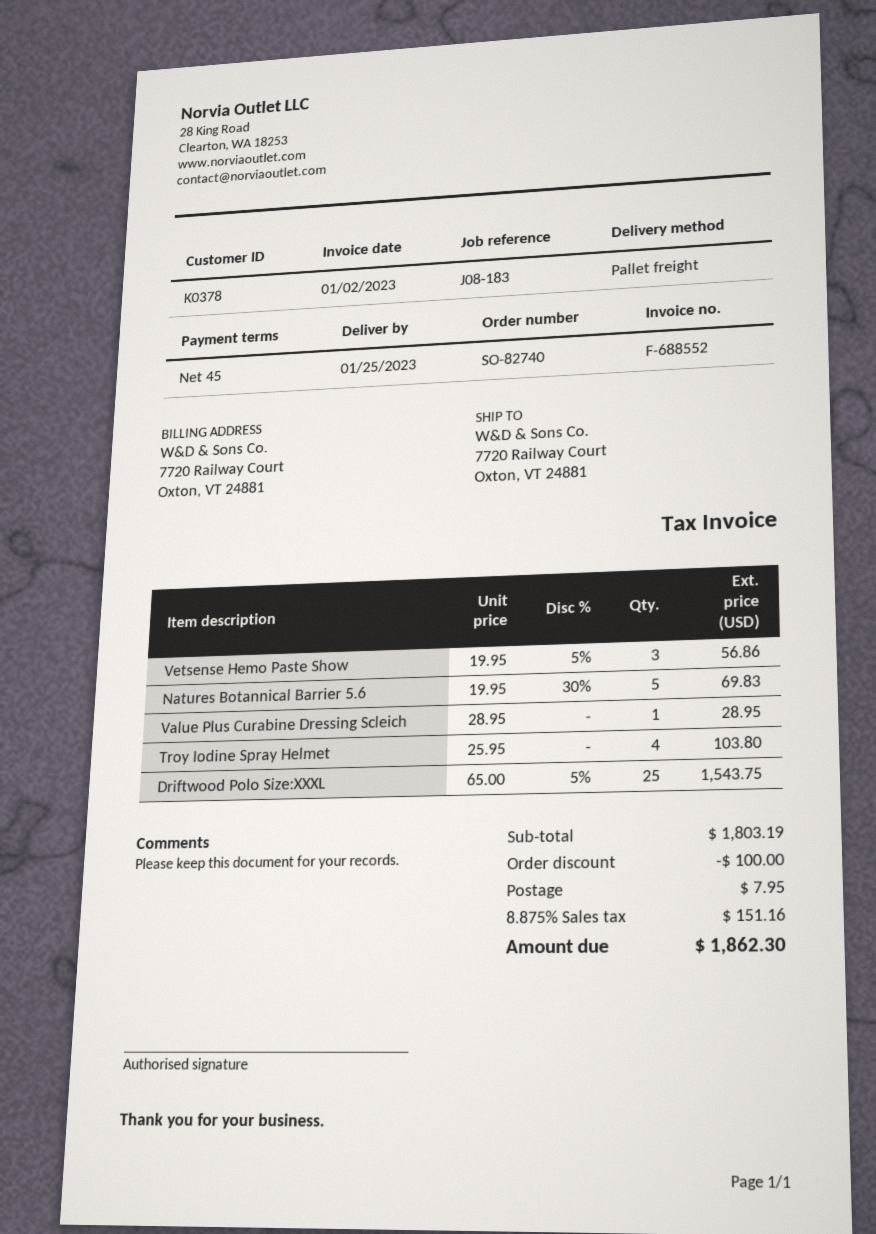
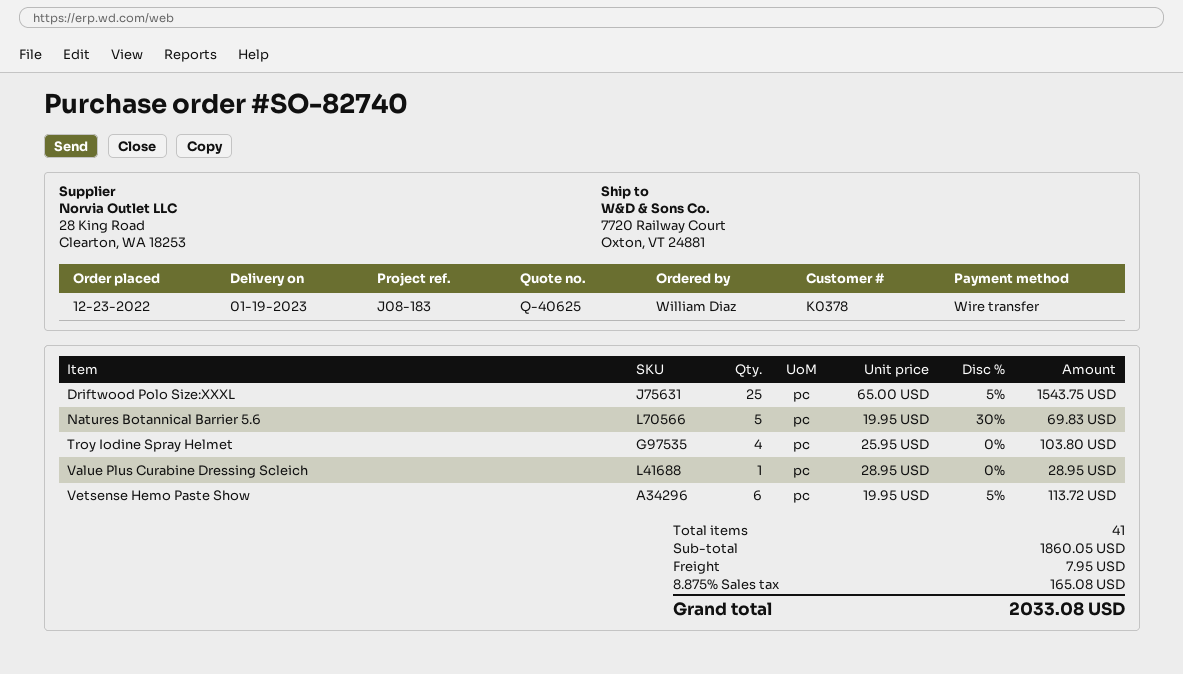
delivery date: 2023-01-25 -> 2023-01-19
Vetsense Hemo Paste Show: 3 x 19.95 - 5% = 56.86 -> 6 x 19.95 - 5% = 113.72
subtotal: 1803.19 -> 1860.05
discount: 100.00 -> none
tax: 8.875% = 151.16 -> 8.875% = 165.08
total: 1862.30 -> 2033.08

